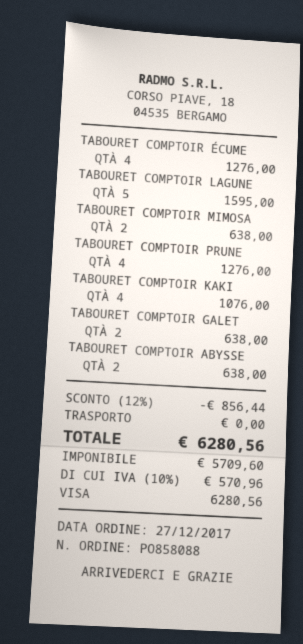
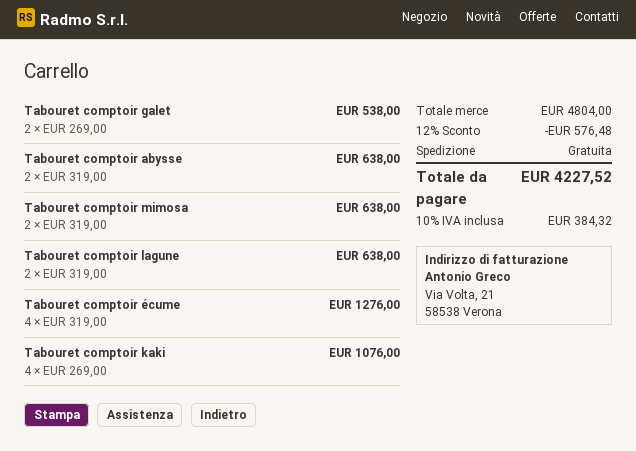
TABOURET COMPTOIR LAGUNE: 5 for 1595.00 -> 2 for 638.00
TABOURET COMPTOIR PRUNE: 4 for 1276.00 -> none
TABOURET COMPTOIR GALET: 2 for 638.00 -> 2 for 538.00
discount: 12% = 856.44 -> 12% = 576.48
tax: 10% = 570.96 -> 10% = 384.32
total: 6280.56 -> 4227.52

